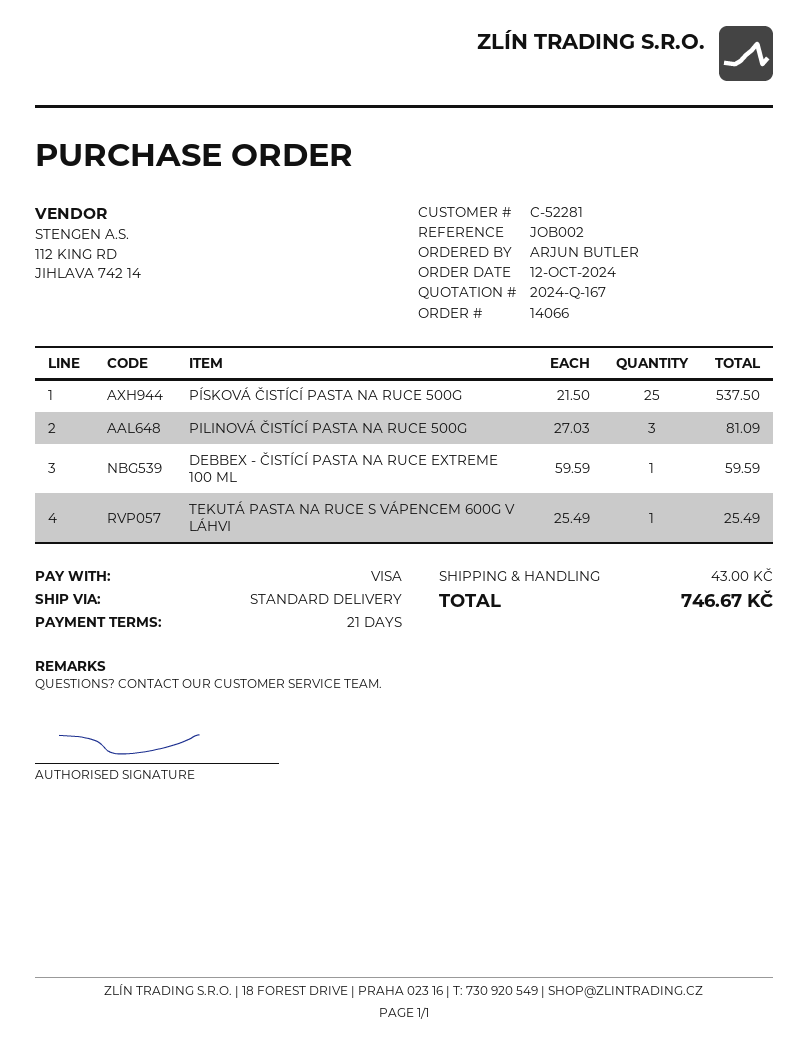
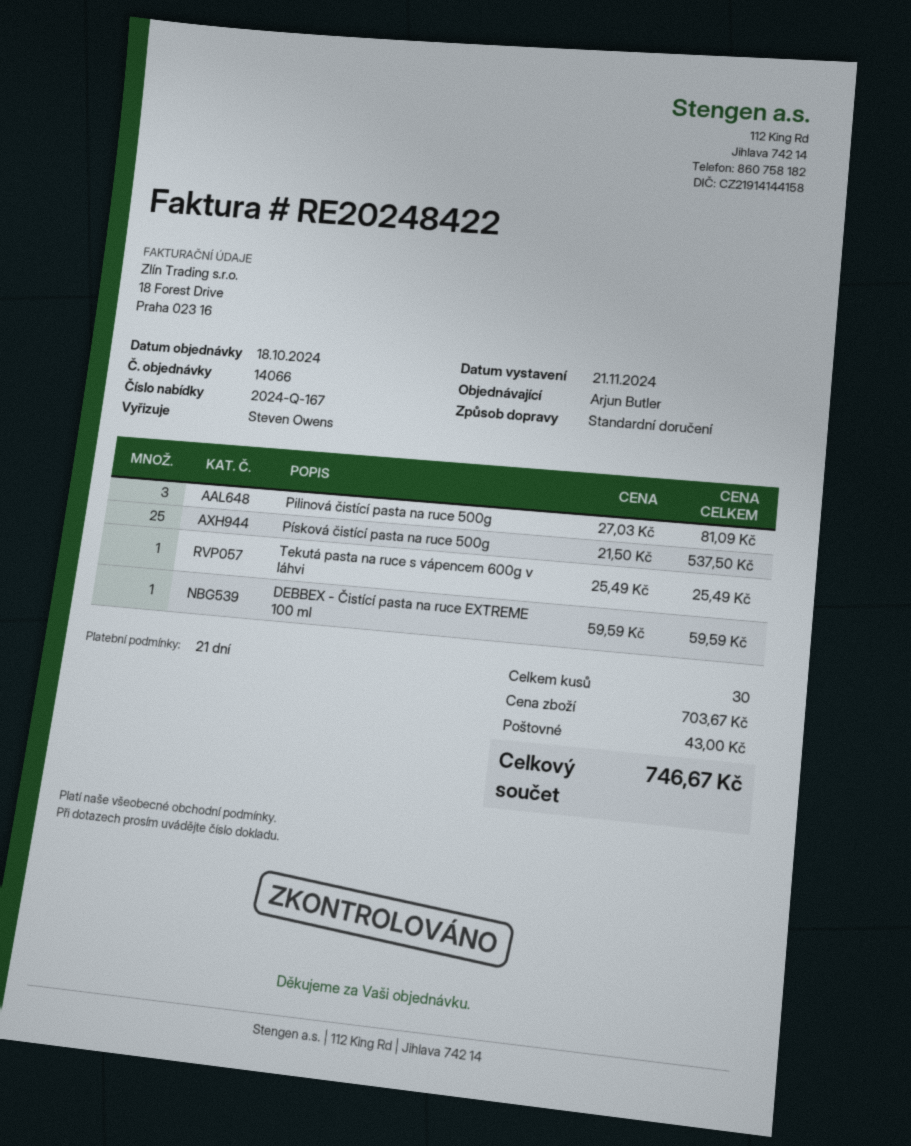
order date: 2024-10-12 -> 2024-10-18

